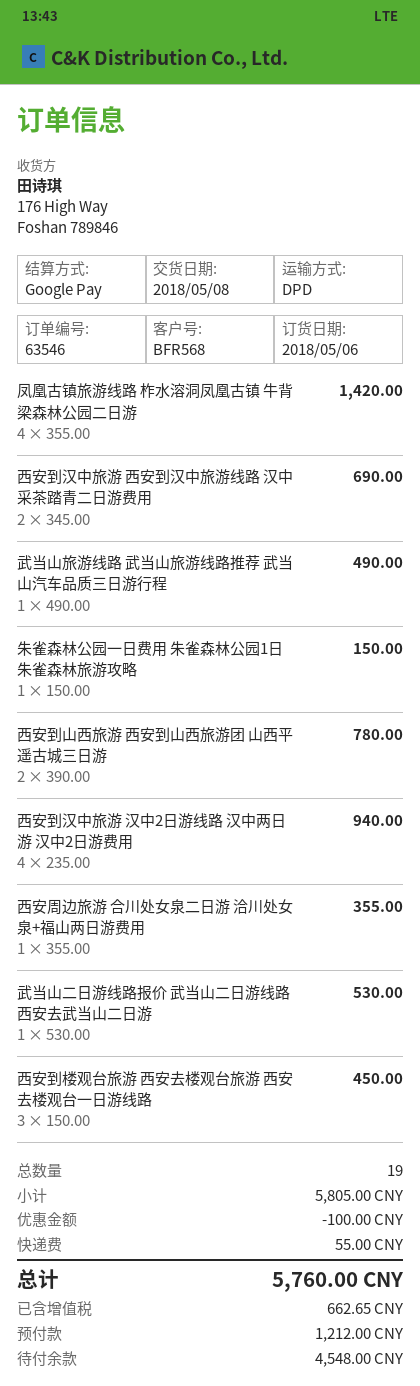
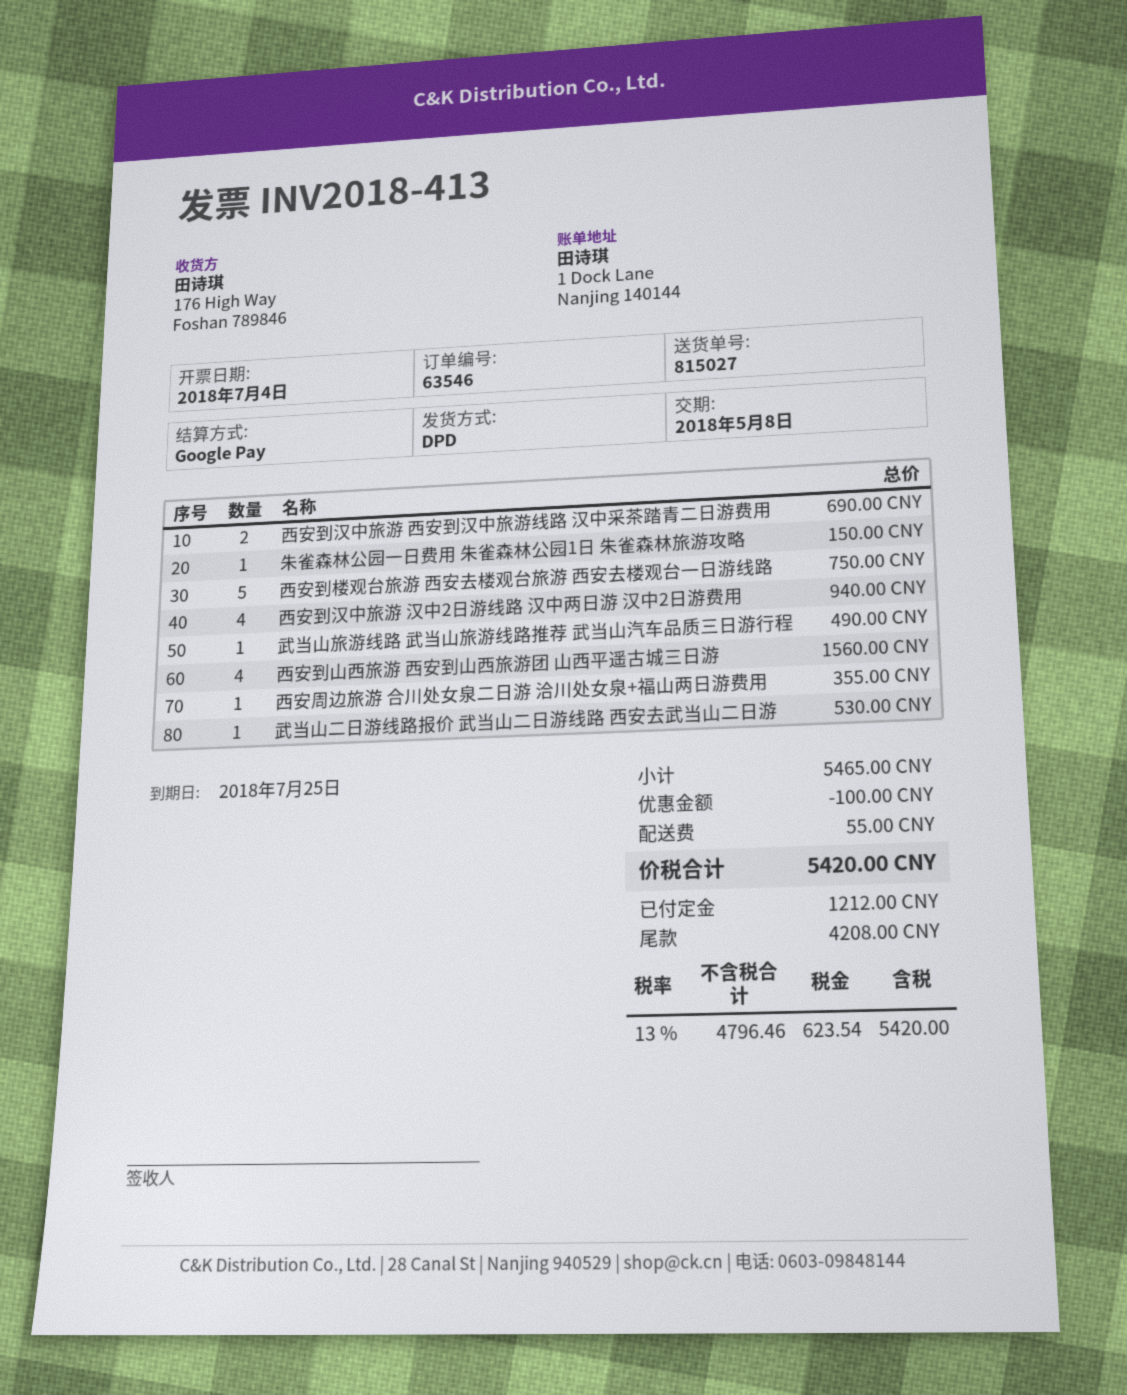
凤凰古镇旅游线路 柞水溶洞凤凰古镇 牛背梁森林公园二日游: 4 for 1420.00 -> none
西安到山西旅游 西安到山西旅游团 山西平遥古城三日游: 2 for 780.00 -> 4 for 1560.00
西安到楼观台旅游 西安去楼观台旅游 西安去楼观台一日游线路: 3 for 450.00 -> 5 for 750.00
subtotal: 5805.00 -> 5465.00
tax: 662.65 -> 623.54
total: 5760.00 -> 5420.00
balance: 4548.00 -> 4208.00

